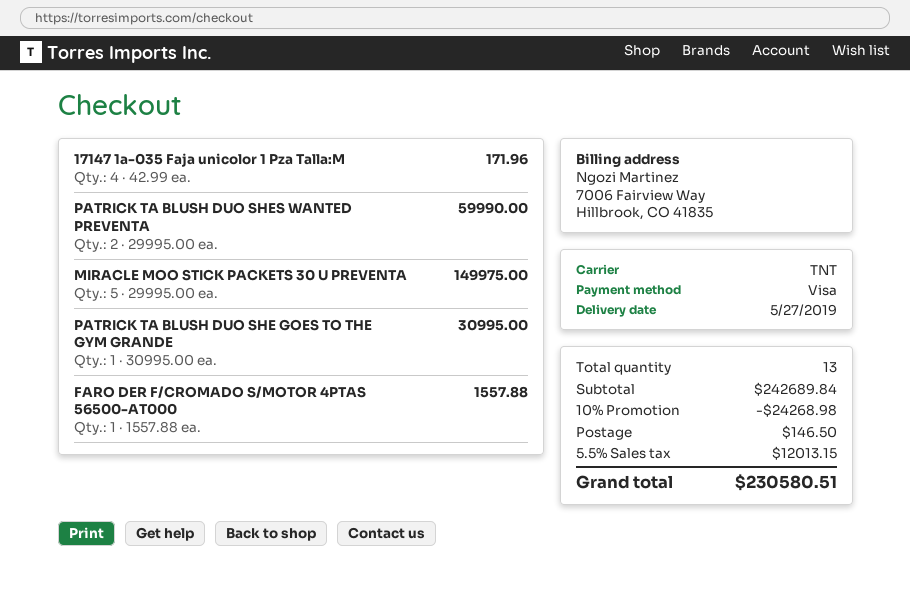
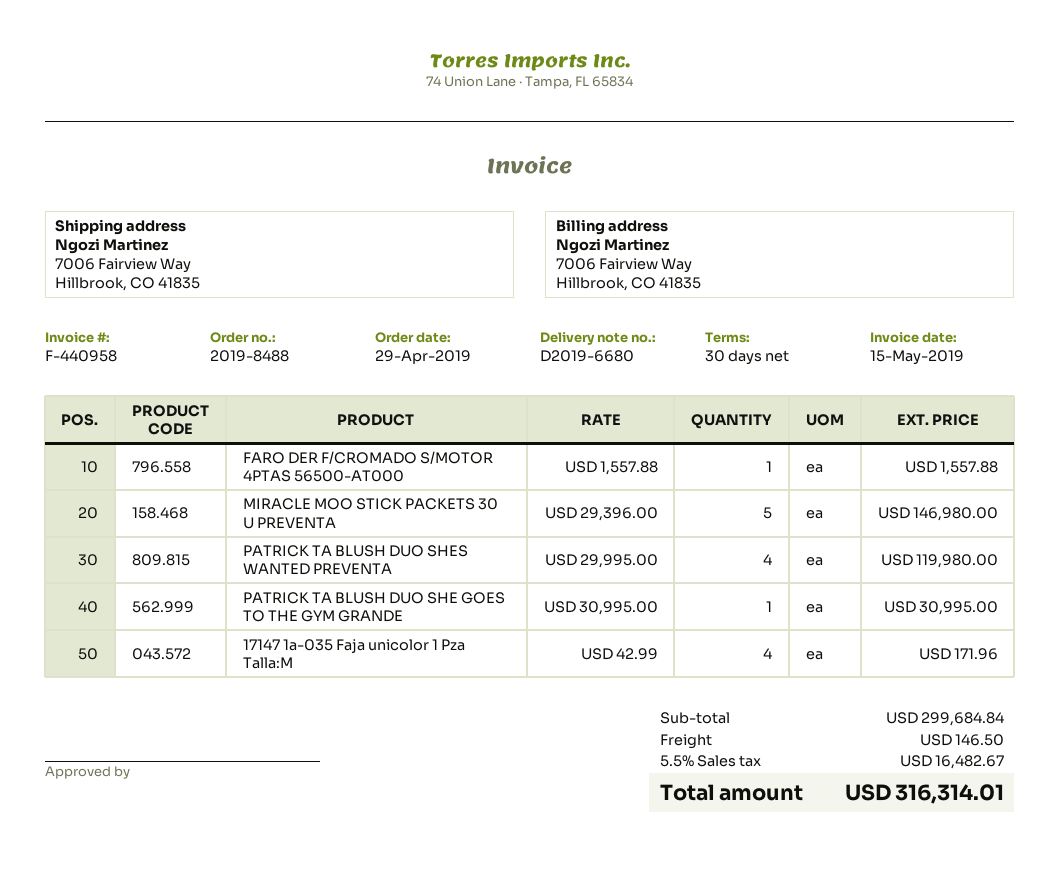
PATRICK TA BLUSH DUO SHES WANTED PREVENTA: 2 x 29995.00 = 59990.00 -> 4 x 29995.00 = 119980.00
MIRACLE MOO STICK PACKETS 30 U PREVENTA: 5 x 29995.00 = 149975.00 -> 5 x 29396.00 = 146980.00
subtotal: 242689.84 -> 299684.84
discount: 10% = 24268.98 -> none
tax: 5.5% = 12013.15 -> 5.5% = 16482.67
total: 230580.51 -> 316314.01

